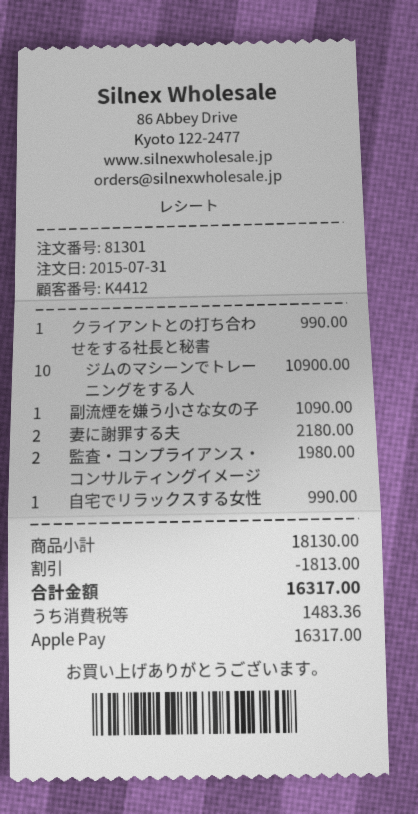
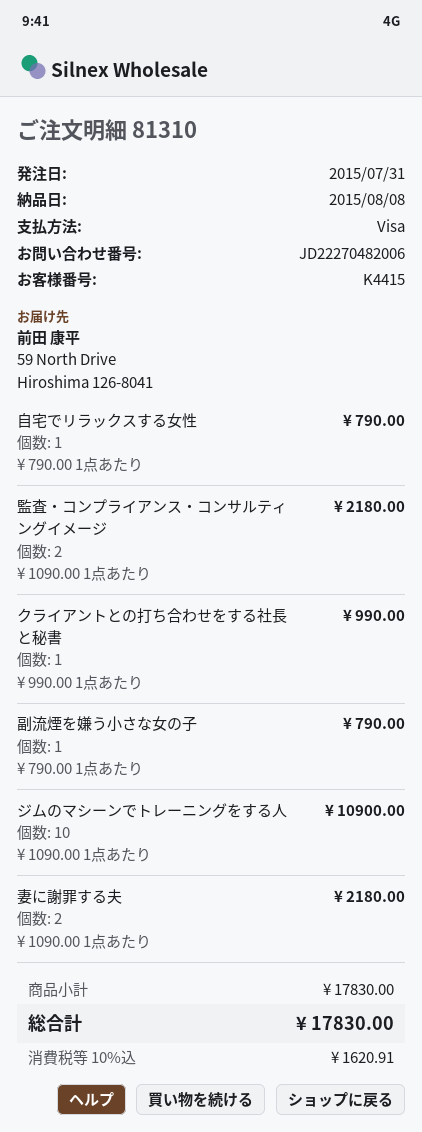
order number: 81301 -> 81310
customer number: K4412 -> K4415
payment method: Apple Pay -> Visa
副流煙を嫌う小さな女の子: 1 for 1090.00 -> 1 for 790.00
監査・コンプライアンス・コンサルティングイメージ: 2 for 1980.00 -> 2 for 2180.00
自宅でリラックスする女性: 1 for 990.00 -> 1 for 790.00
subtotal: 18130.00 -> 17830.00
discount: 1813.00 -> none
tax: 1483.36 -> 1620.91
total: 16317.00 -> 17830.00

